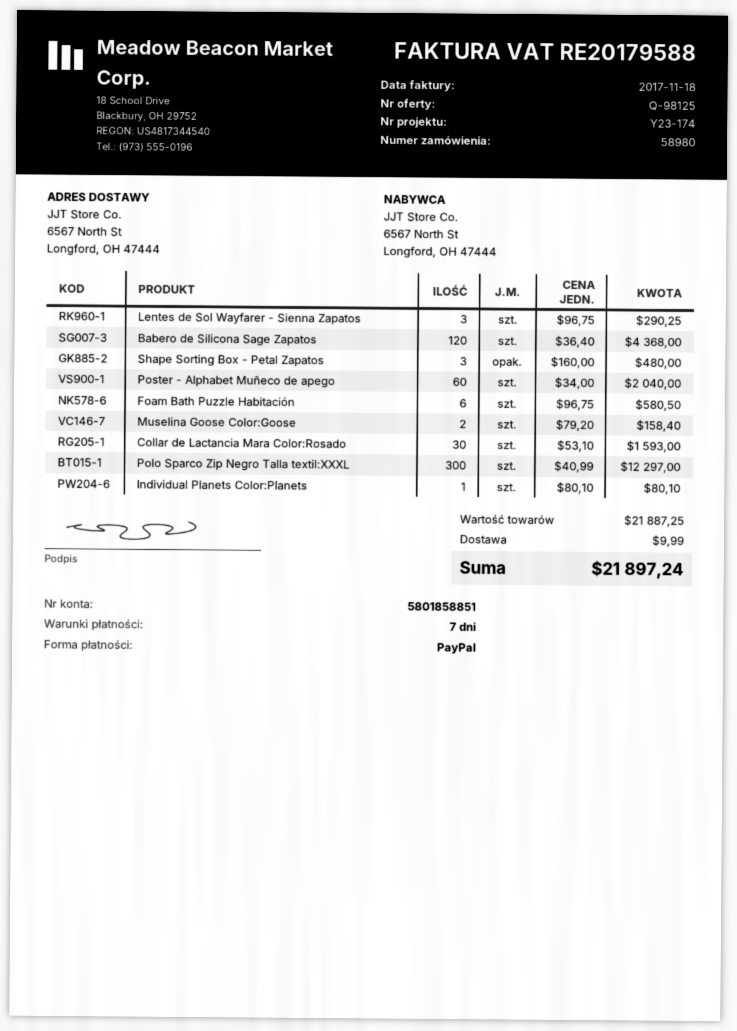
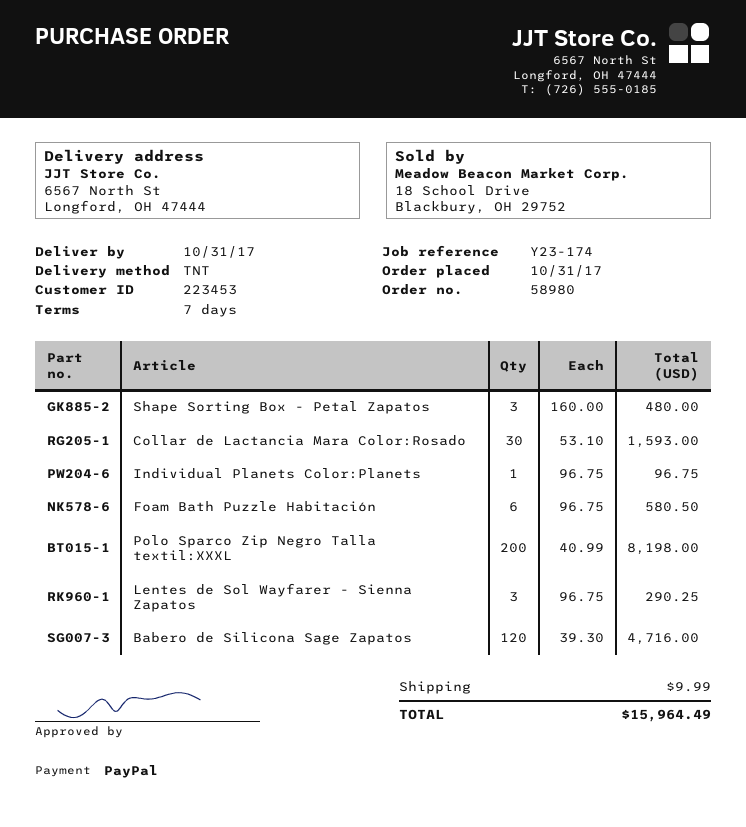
Babero de Silicona Sage Zapatos: 120 x 36.40 = 4368.00 -> 120 x 39.30 = 4716.00
Poster - Alphabet Muñeco de apego: 60 x 34.00 = 2040.00 -> none
Muselina Goose Color:Goose: 2 x 79.20 = 158.40 -> none
Polo Sparco Zip Negro Talla textil:XXXL: 300 x 40.99 = 12297.00 -> 200 x 40.99 = 8198.00
Individual Planets Color:Planets: 1 x 80.10 = 80.10 -> 1 x 96.75 = 96.75
total: 21897.24 -> 15964.49

